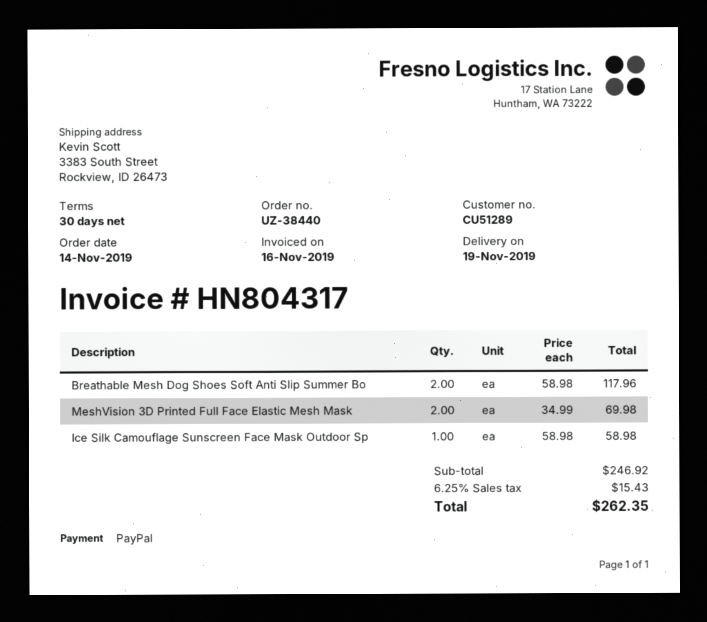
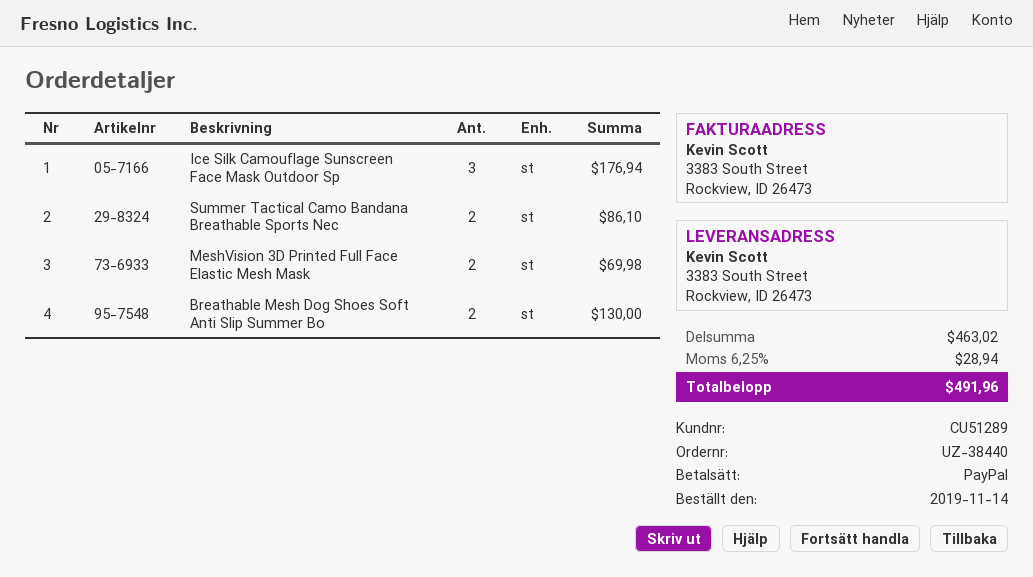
Breathable Mesh Dog Shoes Soft Anti Slip Summer Bo: 2 for 117.96 -> 2 for 130.00
Ice Silk Camouflage Sunscreen Face Mask Outdoor Sp: 1 for 58.98 -> 3 for 176.94
Summer Tactical Camo Bandana Breathable Sports Nec: none -> 2 for 86.10
subtotal: 246.92 -> 463.02
tax: 6.25% = 15.43 -> 6.25% = 28.94
total: 262.35 -> 491.96

